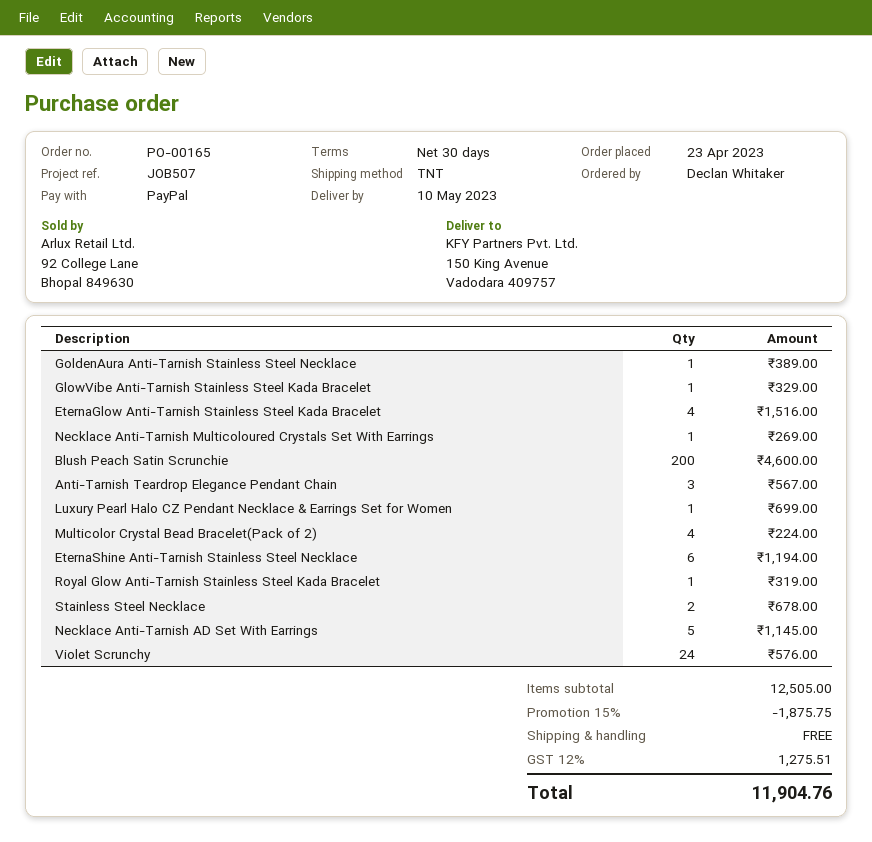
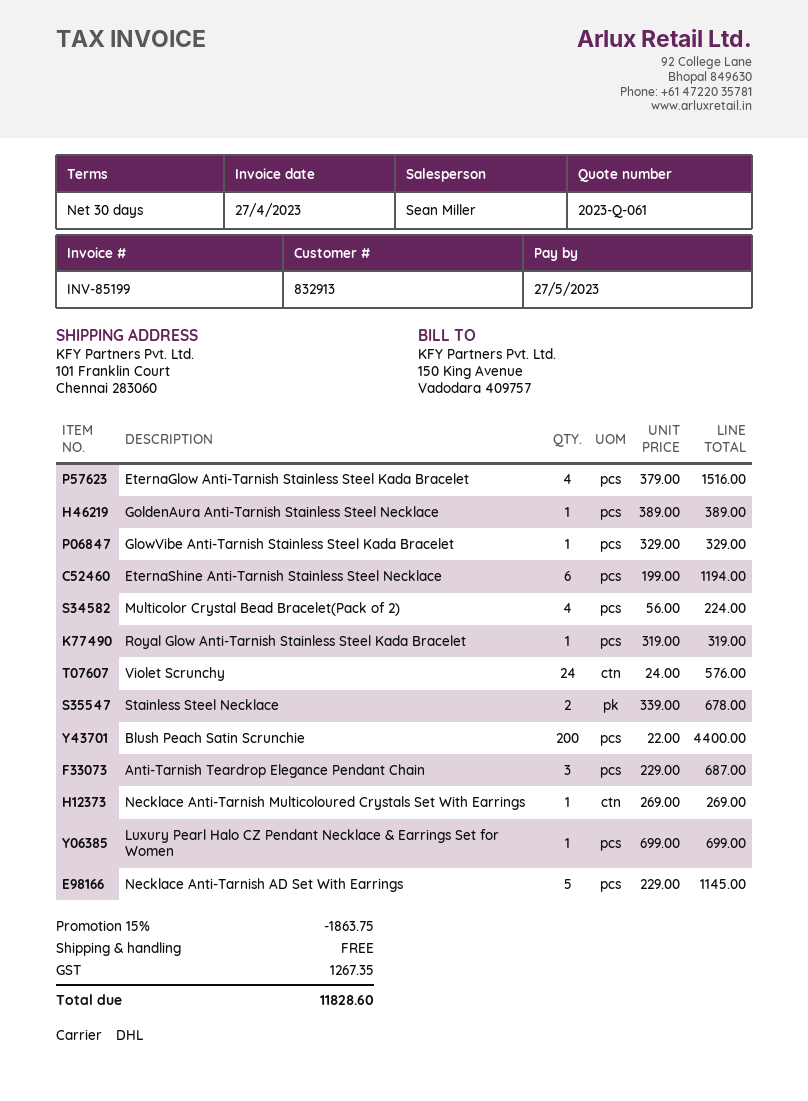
shipping method: TNT -> DHL
ship to: 150 King Avenue, Vadodara 409757 -> 101 Franklin Court, Chennai 283060
Blush Peach Satin Scrunchie: 200 for 4600.00 -> 200 for 4400.00
Anti-Tarnish Teardrop Elegance Pendant Chain: 3 for 567.00 -> 3 for 687.00
discount: 15% = 1875.75 -> 15% = 1863.75
tax: 1275.51 -> 1267.35
total: 11904.76 -> 11828.60

